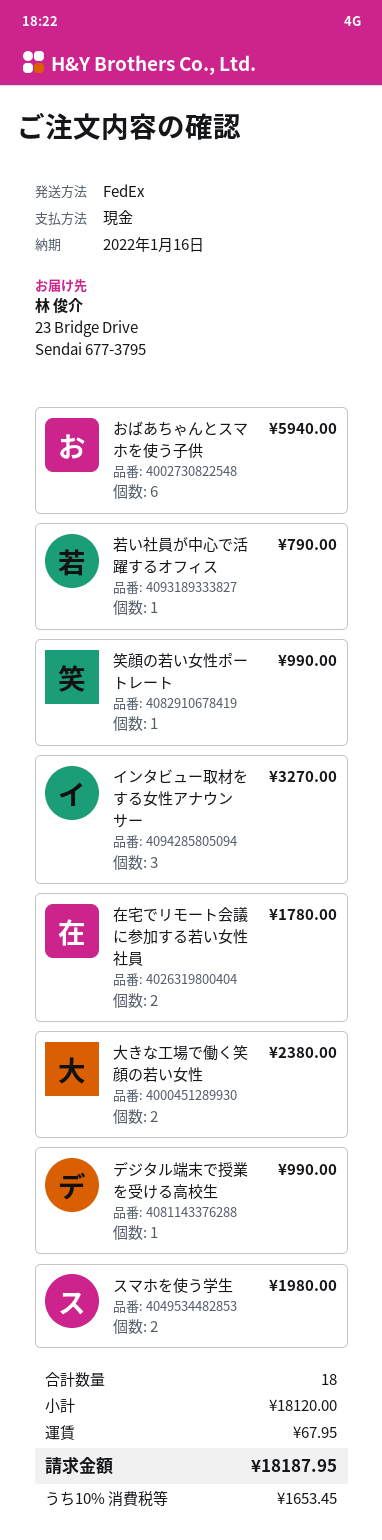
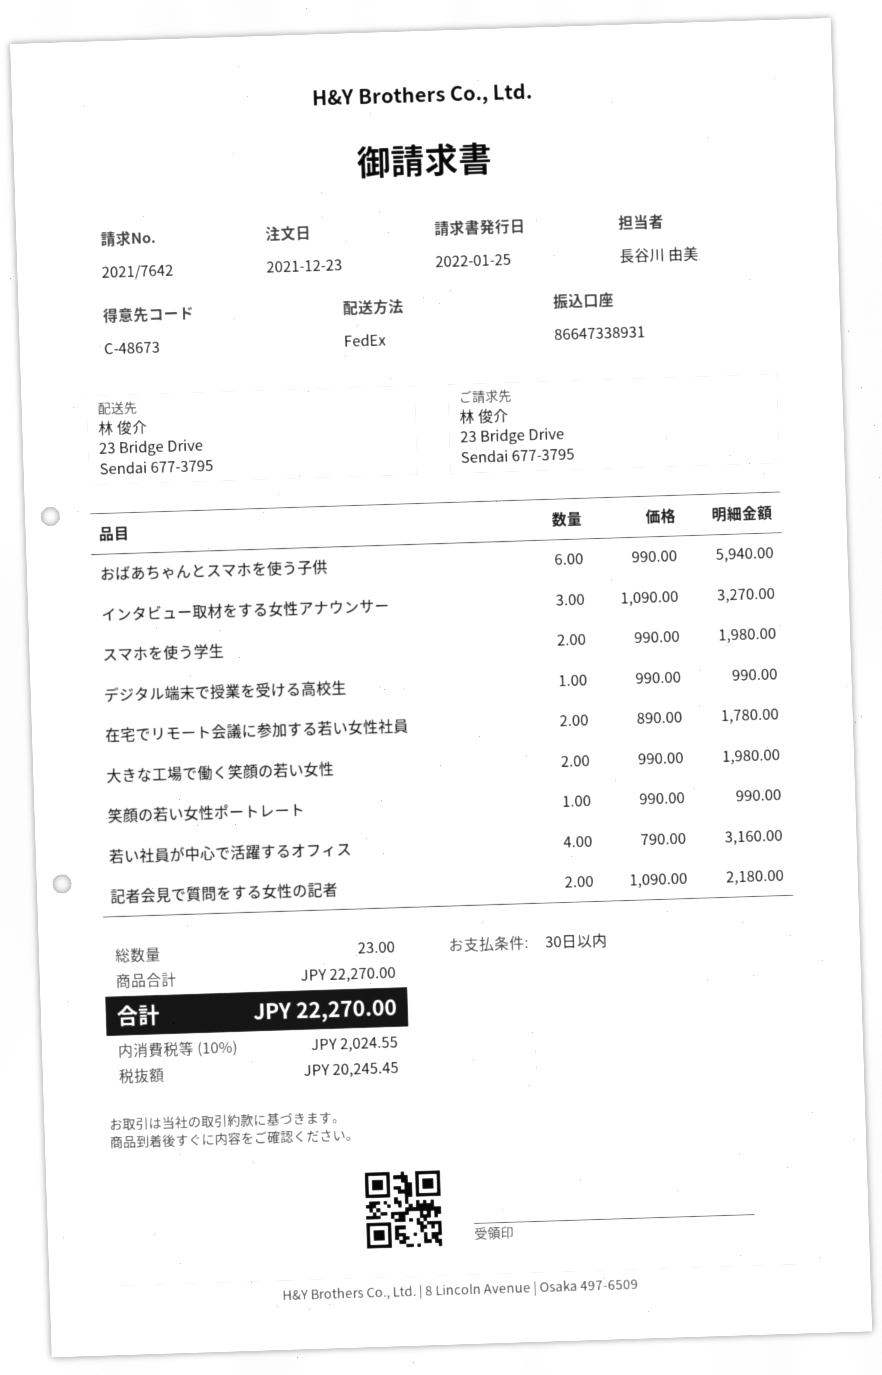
若い社員が中心で活躍するオフィス: 1 for 790.00 -> 4 for 3160.00
大きな工場で働く笑顔の若い女性: 2 for 2380.00 -> 2 for 1980.00
記者会見で質問をする女性の記者: none -> 2 for 2180.00
total quantity: 18 -> 23
subtotal: 18120.00 -> 22270.00
shipping: 67.95 -> none
tax: 10% = 1653.45 -> 10% = 2024.55
total: 18187.95 -> 22270.00

